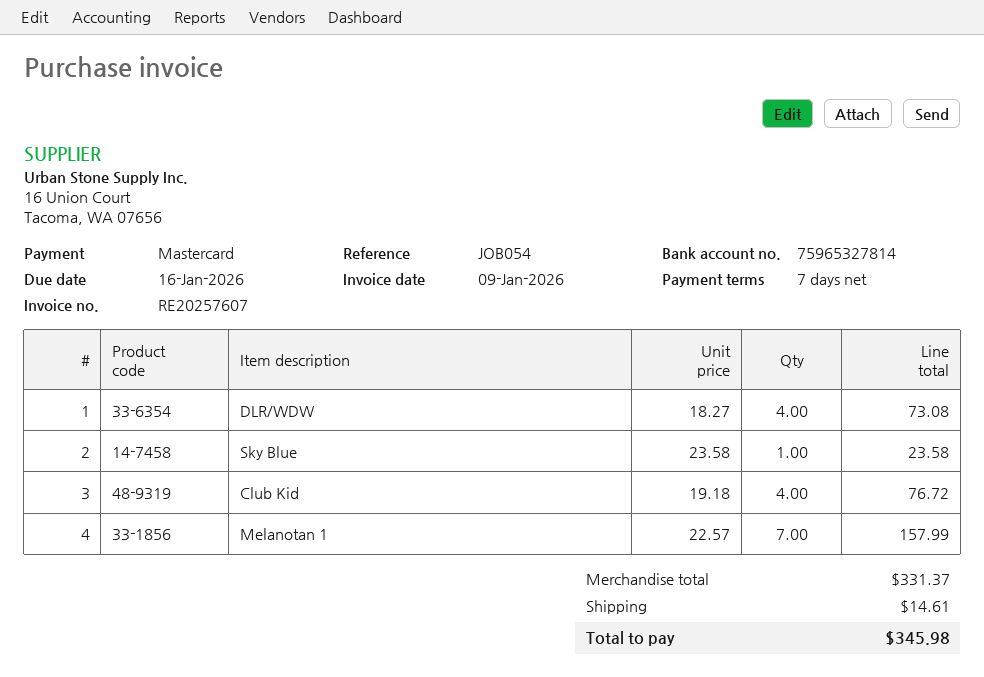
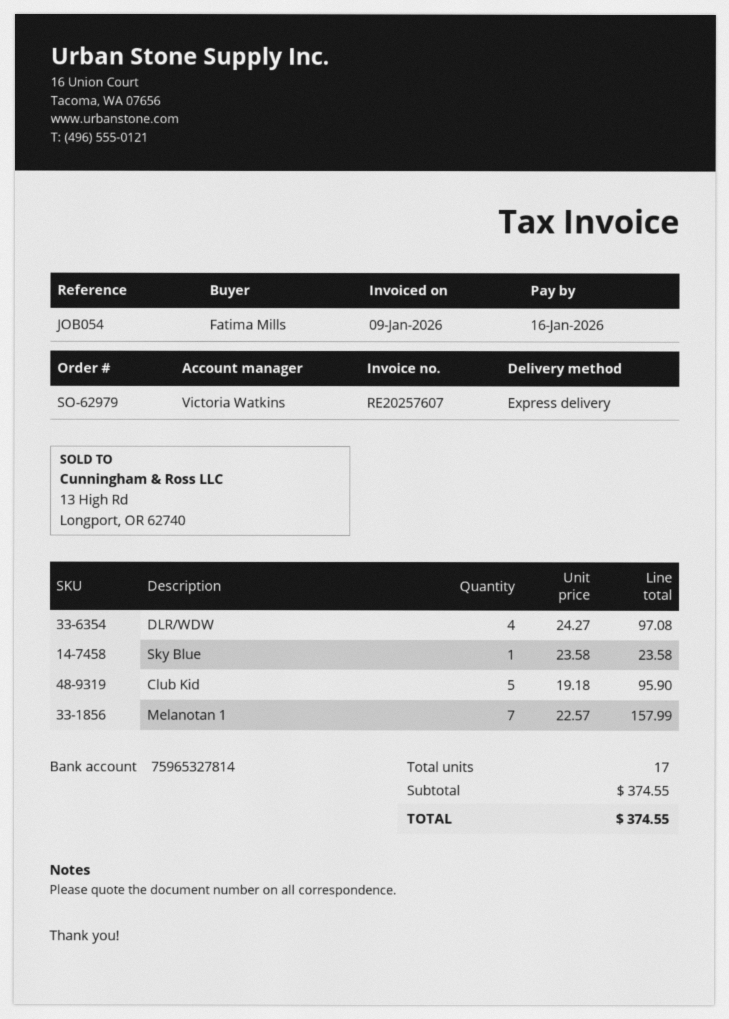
DLR/WDW: 4 x 18.27 = 73.08 -> 4 x 24.27 = 97.08
Club Kid: 4 x 19.18 = 76.72 -> 5 x 19.18 = 95.90
subtotal: 331.37 -> 374.55
shipping: 14.61 -> none
total: 345.98 -> 374.55

